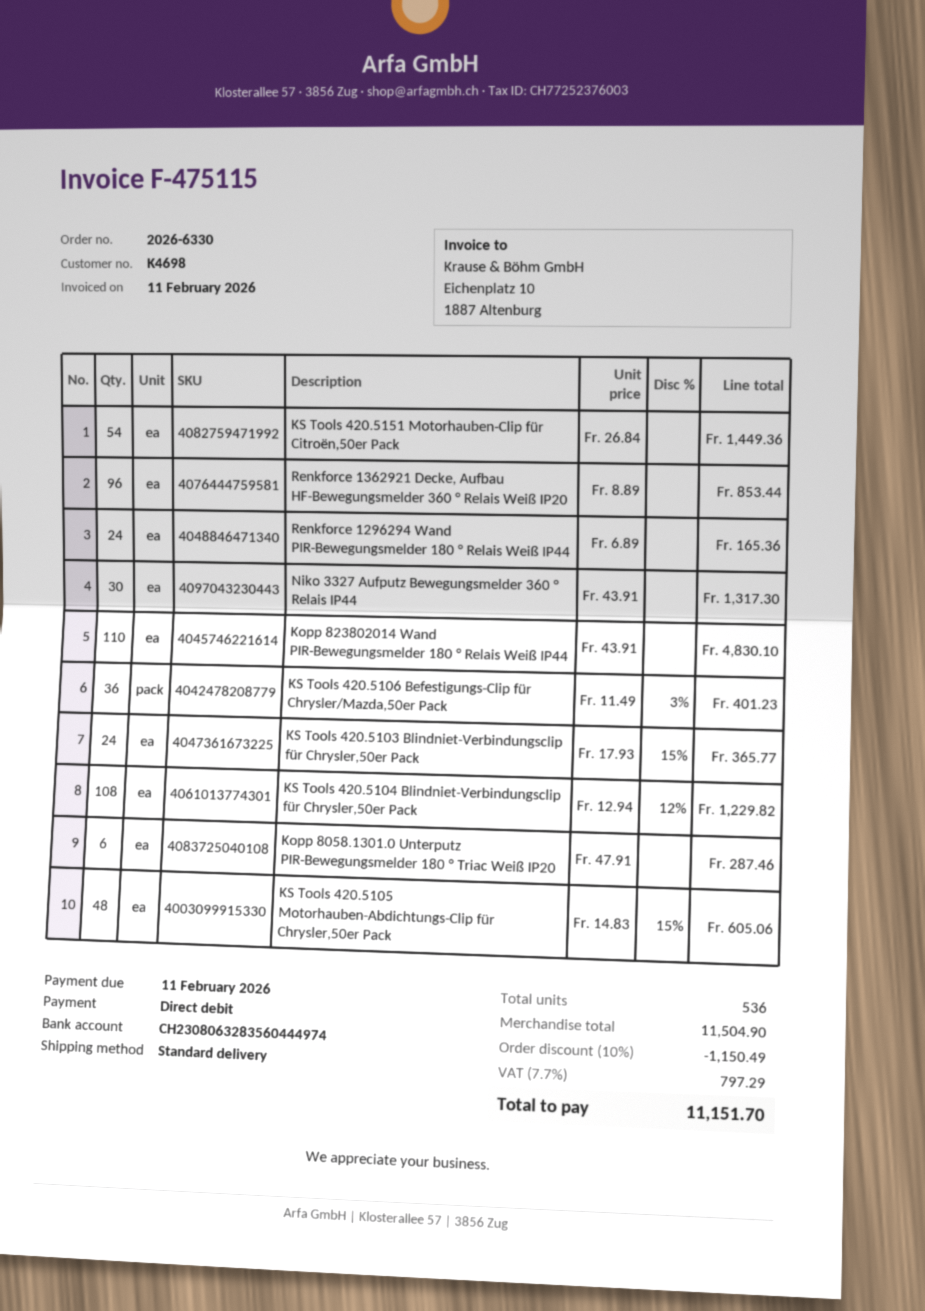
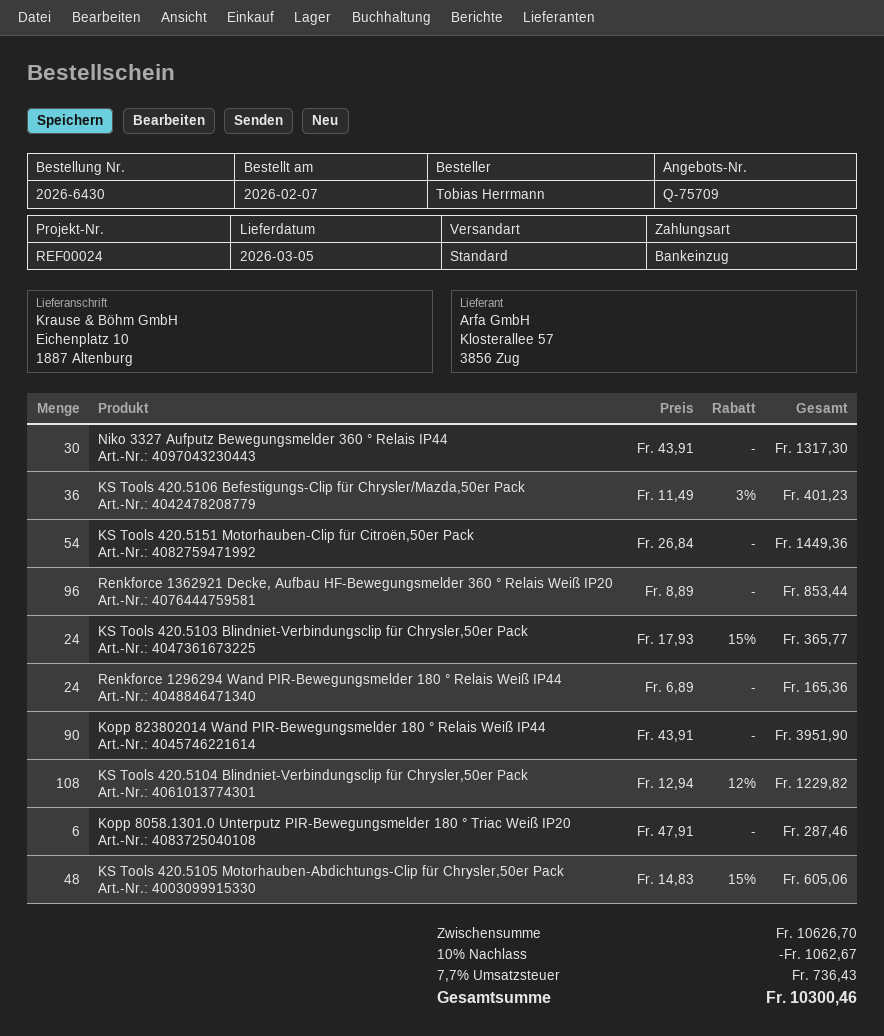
order number: 2026-6330 -> 2026-6430
Kopp 823802014 Wand PIR-Bewegungsmelder 180 ° Relais Weiß IP44: 110 x 43.91 = 4830.10 -> 90 x 43.91 = 3951.90
subtotal: 11504.90 -> 10626.70
discount: 10% = 1150.49 -> 10% = 1062.67
tax: 7.7% = 797.29 -> 7.7% = 736.43
total: 11151.70 -> 10300.46

